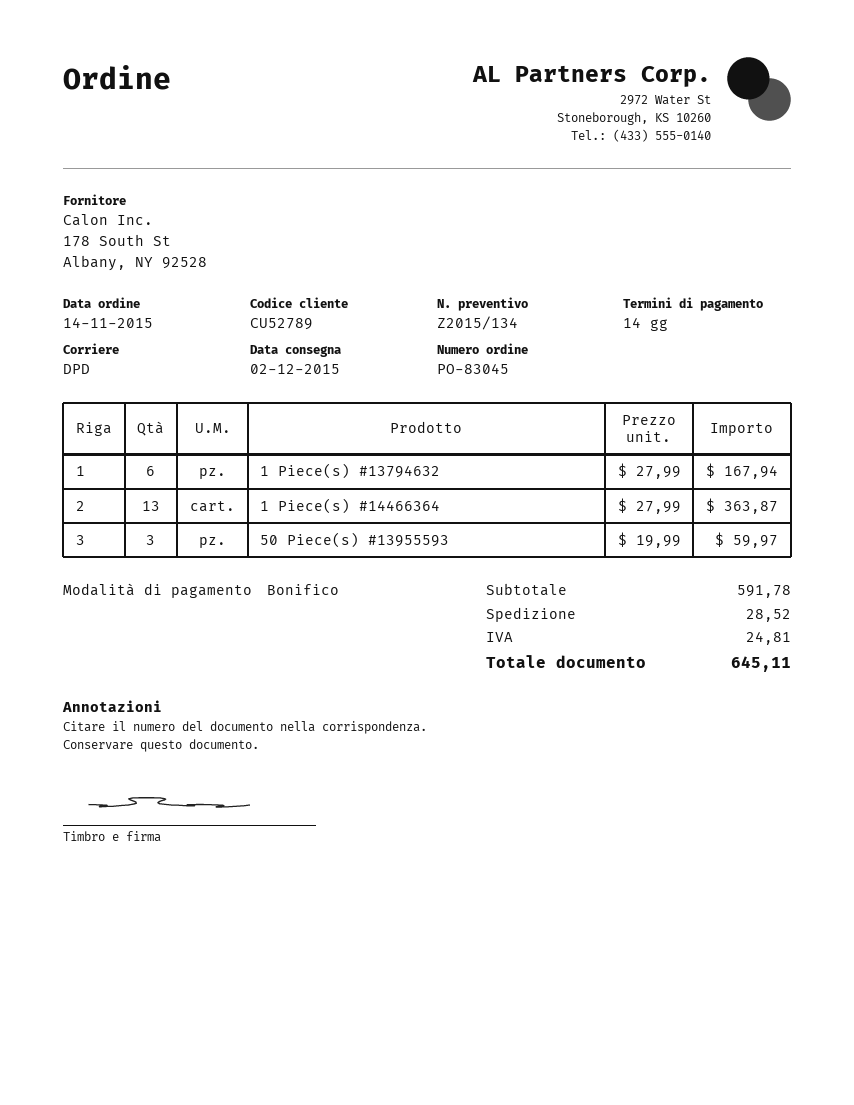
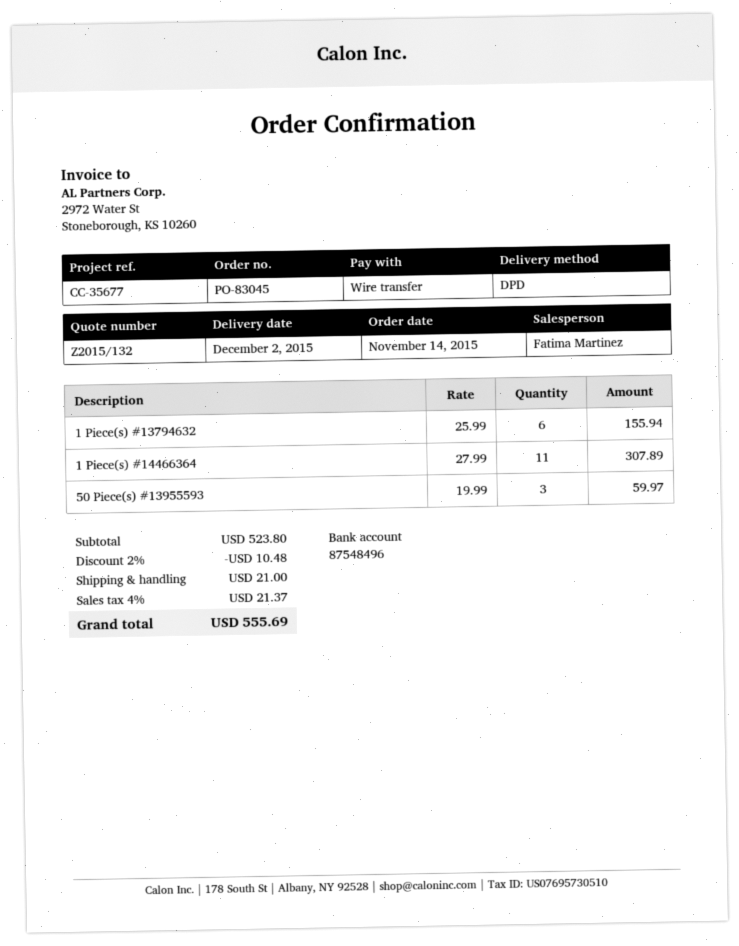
quote number: Z2015/134 -> Z2015/132
1 Piece(s) #13794632: 6 x 27.99 = 167.94 -> 6 x 25.99 = 155.94
1 Piece(s) #14466364: 13 x 27.99 = 363.87 -> 11 x 27.99 = 307.89
subtotal: 591.78 -> 523.80
discount: none -> 2% = 10.48
shipping: 28.52 -> 21.00
tax: 24.81 -> 21.37
total: 645.11 -> 555.69

